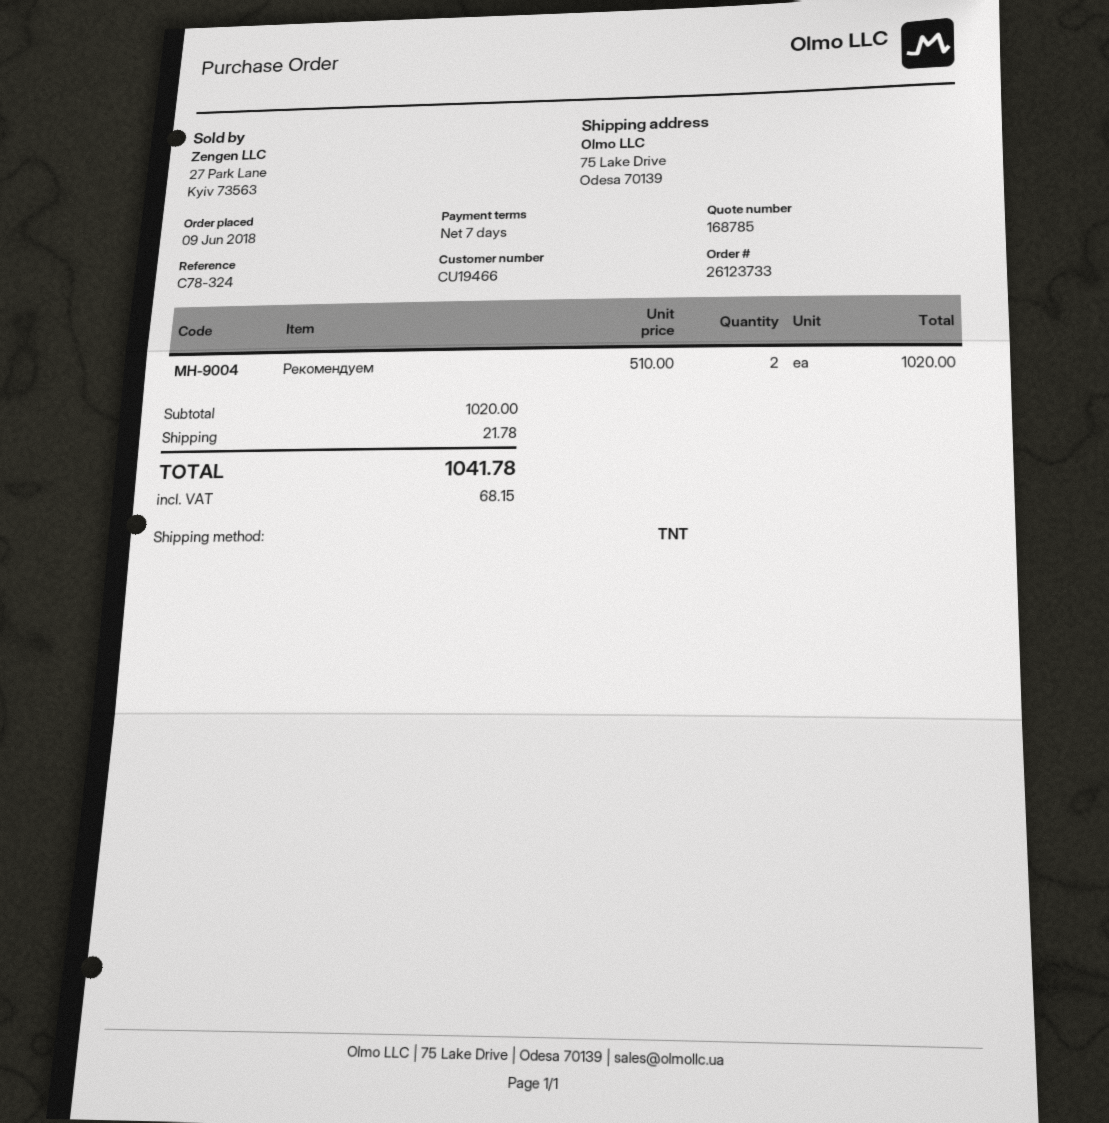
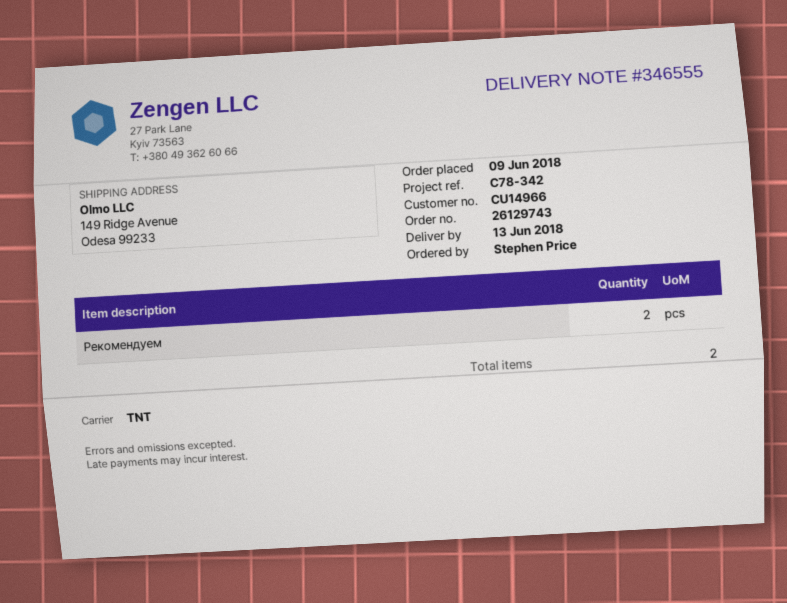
order number: 26123733 -> 26129743
customer number: CU19466 -> CU14966
reference: C78-324 -> C78-342
ship to: 75 Lake Drive, Odesa 70139 -> 149 Ridge Avenue, Odesa 99233

